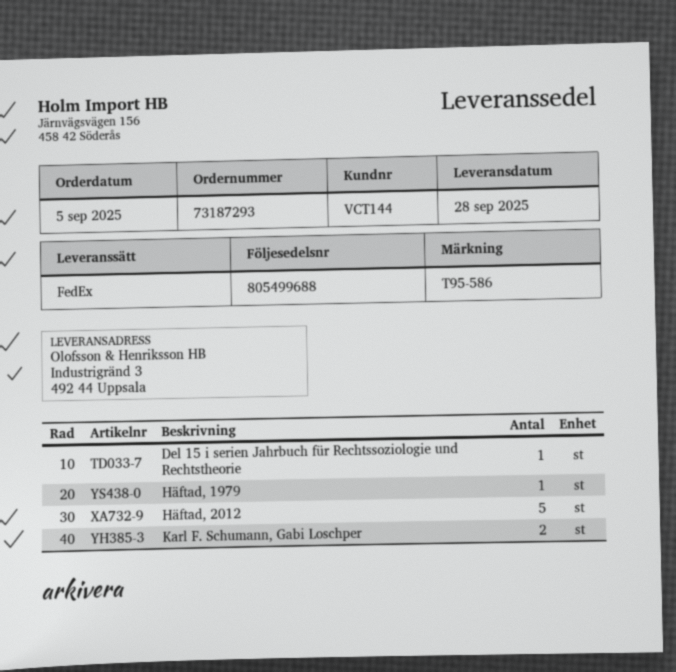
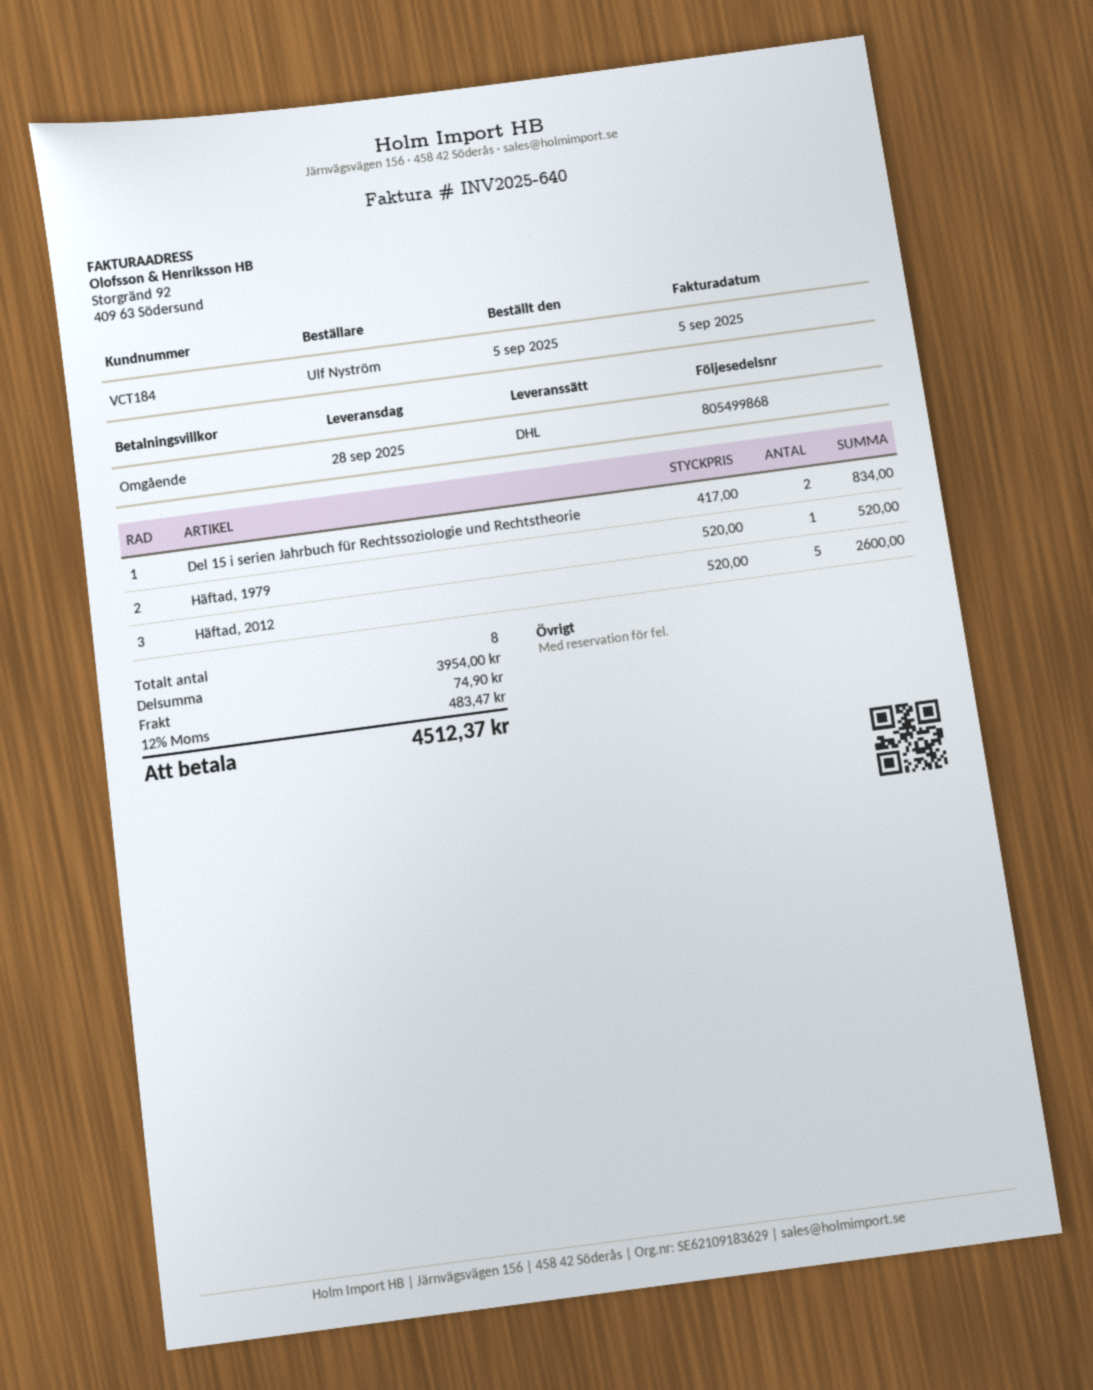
delivery note number: 805499688 -> 805499868
customer number: VCT144 -> VCT184
shipping method: FedEx -> DHL
Del 15 i serien Jahrbuch für Rechtssoziologie und Rechtstheorie: 1 -> 2
Karl F. Schumann, Gabi Loschper: 2 -> none

